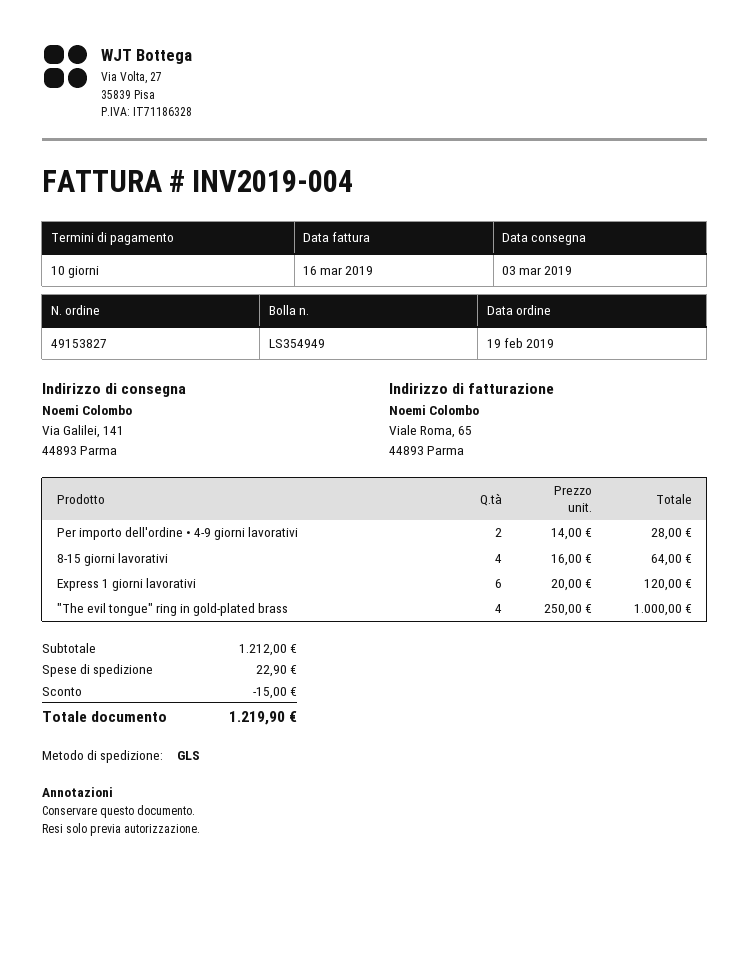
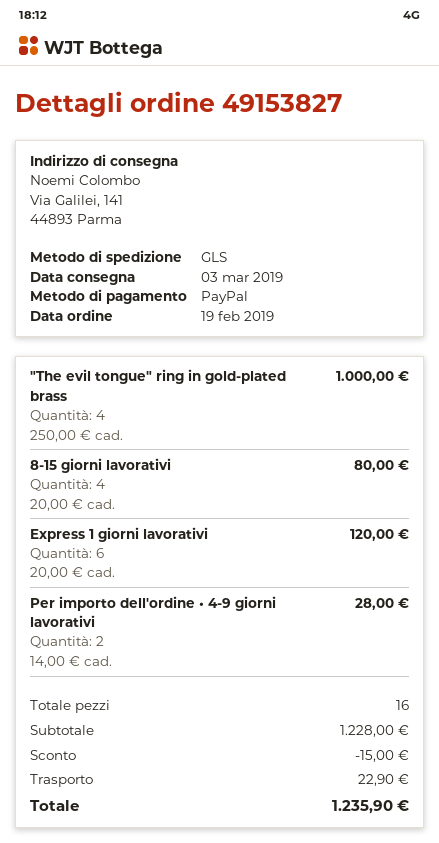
8-15 giorni lavorativi: 4 x 16.00 = 64.00 -> 4 x 20.00 = 80.00
subtotal: 1212.00 -> 1228.00
total: 1219.90 -> 1235.90

